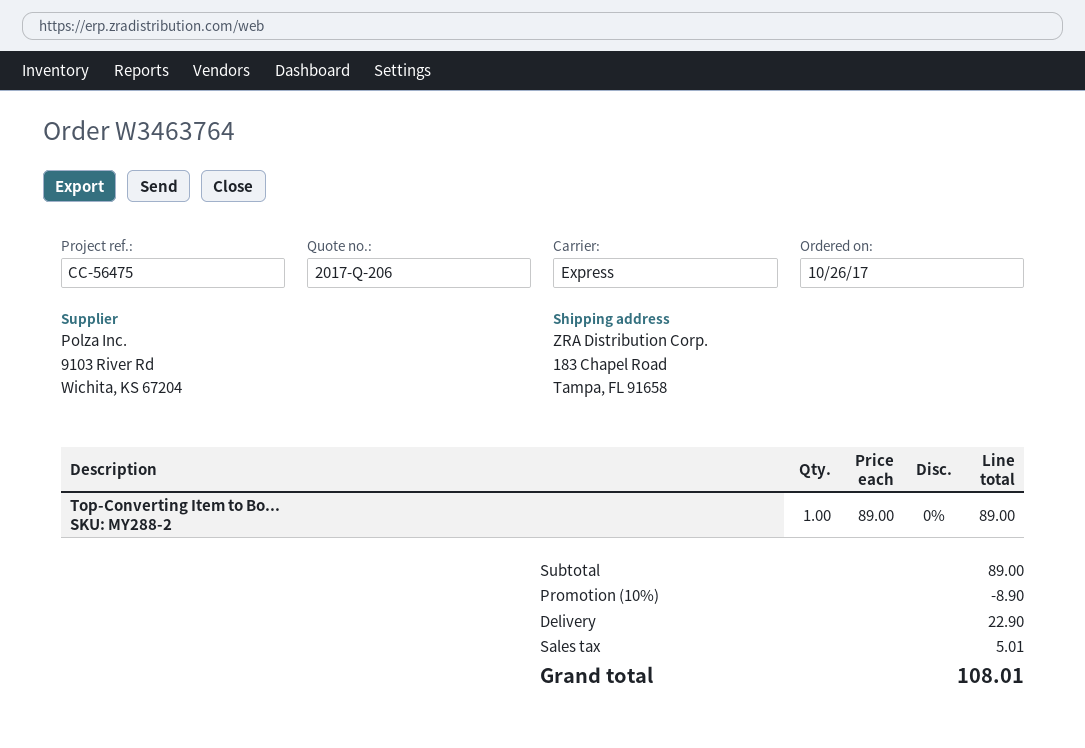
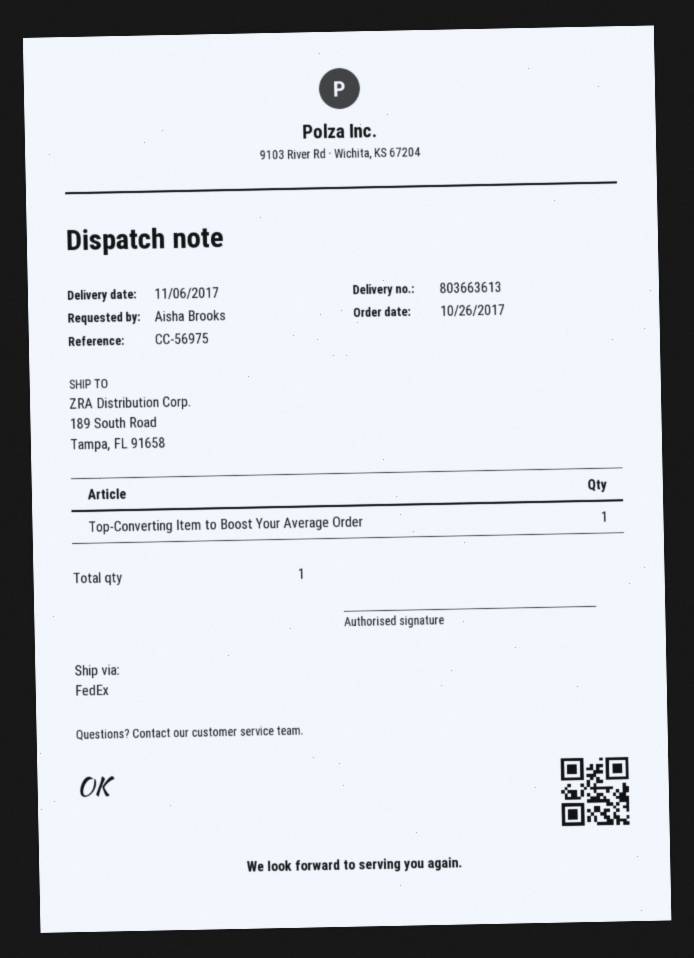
reference: CC-56475 -> CC-56975
shipping method: express -> FedEx
ship to: 183 Chapel Road, Tampa, FL 91658 -> 189 South Road, Tampa, FL 91658

